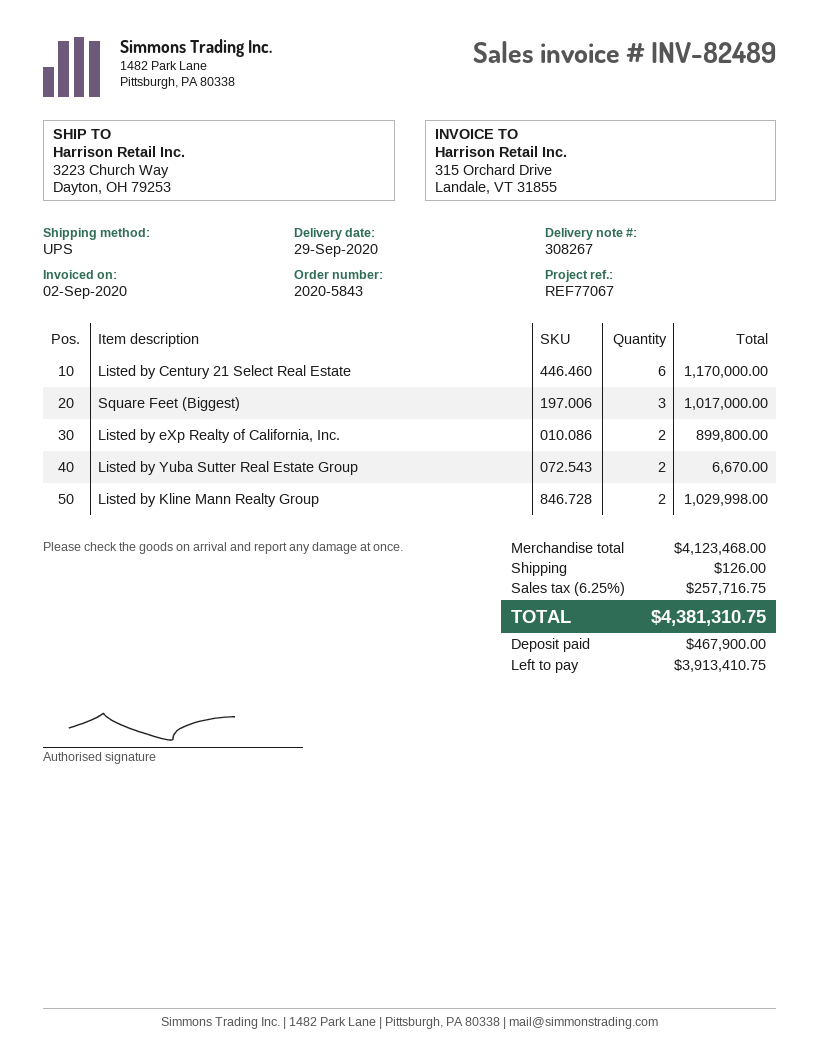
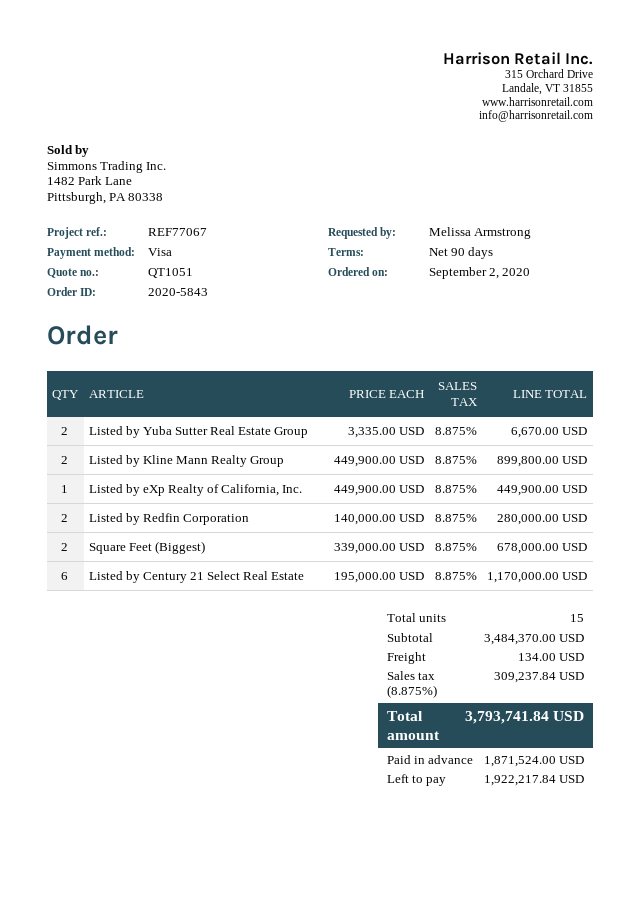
Square Feet (Biggest): 3 for 1017000.00 -> 2 for 678000.00
Listed by eXp Realty of California, Inc.: 2 for 899800.00 -> 1 for 449900.00
Listed by Kline Mann Realty Group: 2 for 1029998.00 -> 2 for 899800.00
Listed by Redfin Corporation: none -> 2 for 280000.00
subtotal: 4123468.00 -> 3484370.00
shipping: 126.00 -> 134.00
tax: 6.25% = 257716.75 -> 8.875% = 309237.84
total: 4381310.75 -> 3793741.84
deposit: 467900.00 -> 1871524.00
balance: 3913410.75 -> 1922217.84

